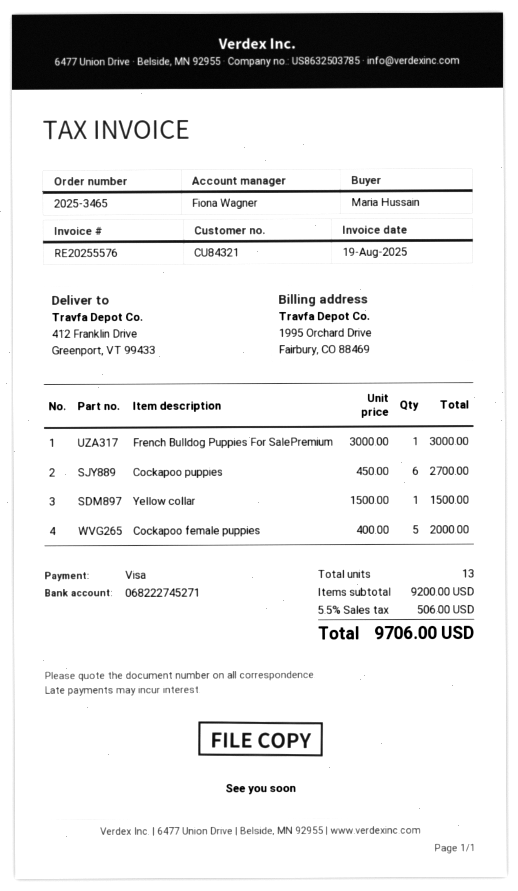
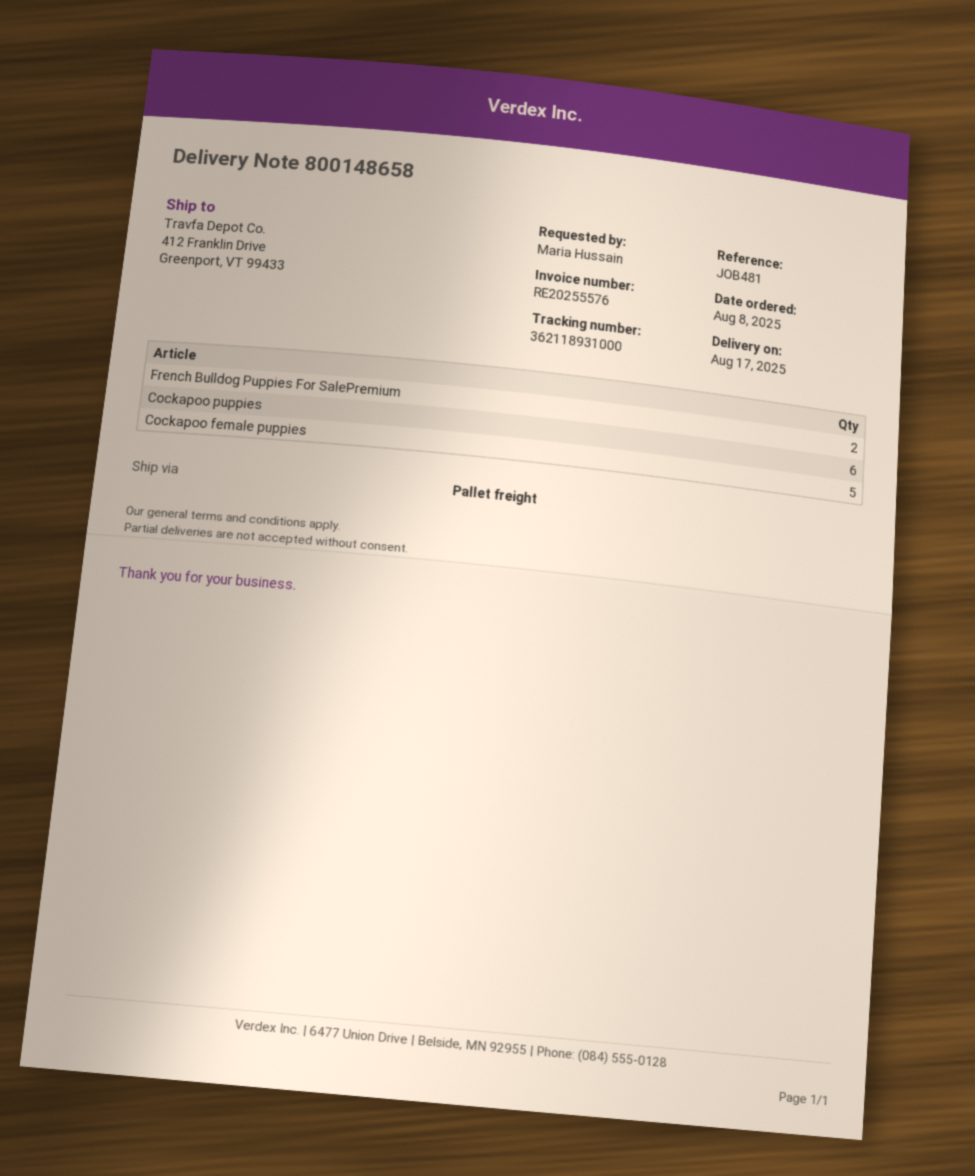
French Bulldog Puppies For SalePremium: 1 -> 2
Yellow collar: 1 -> none

